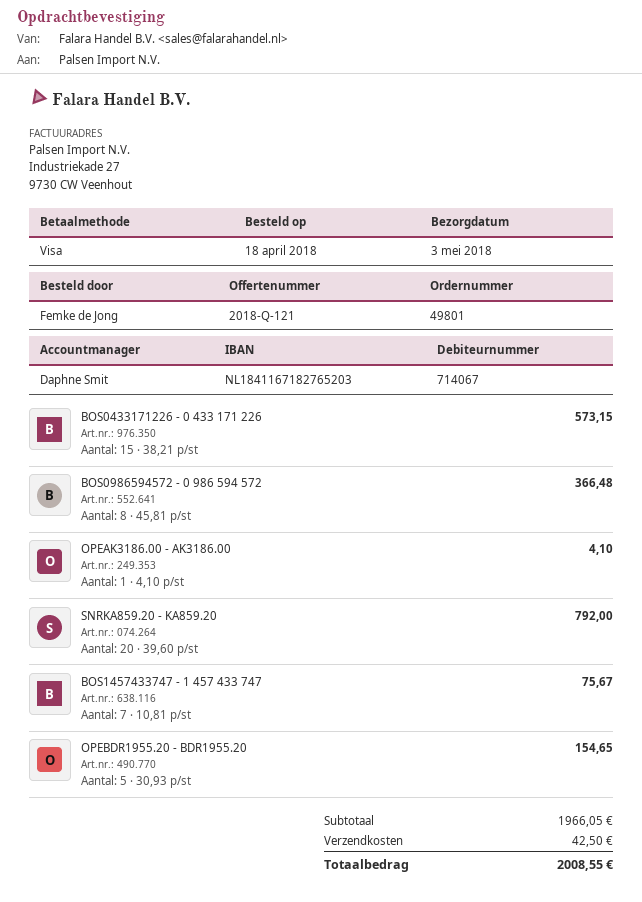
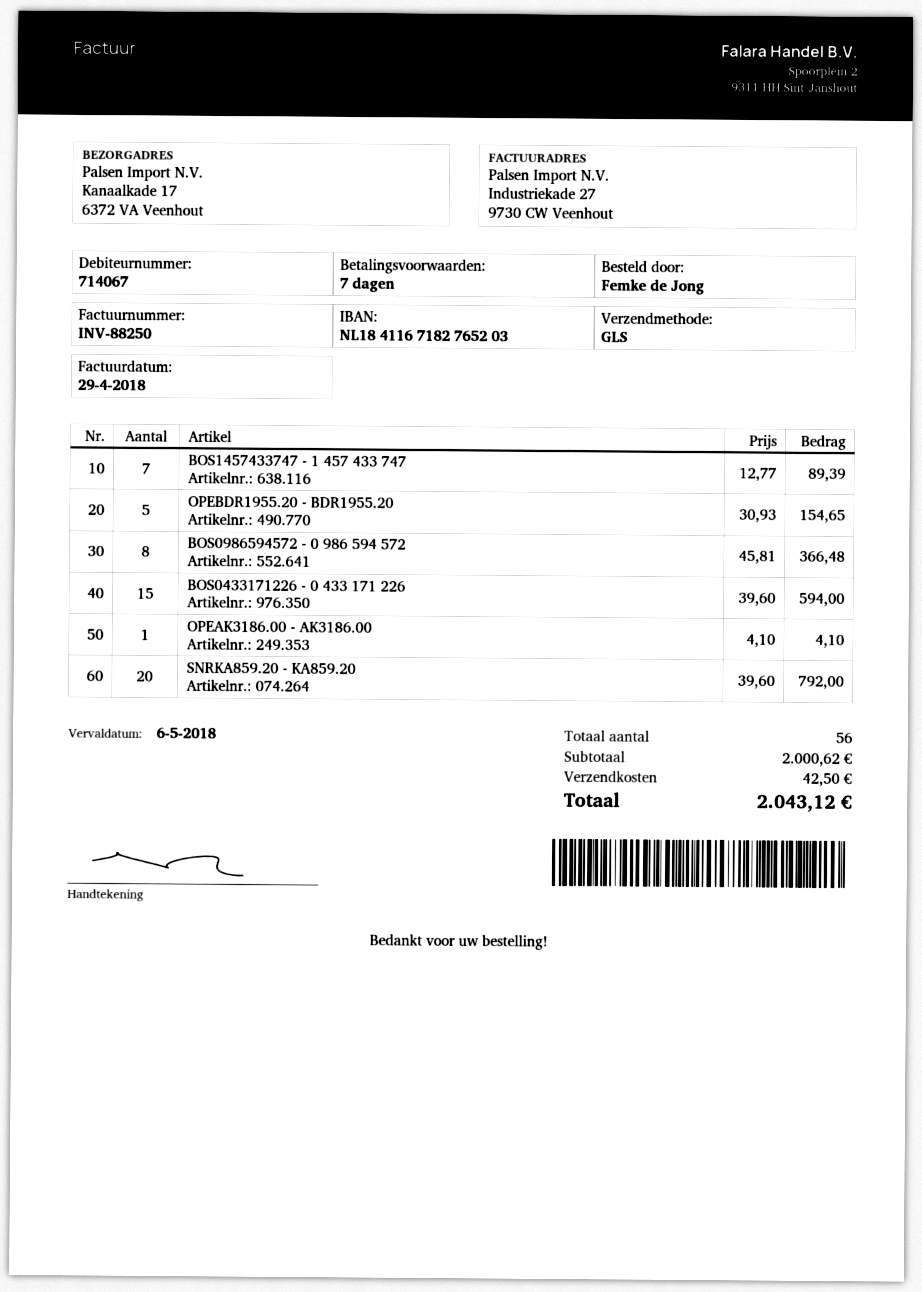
BOS0433171226 - 0 433 171 226: 15 x 38.21 = 573.15 -> 15 x 39.60 = 594.00
BOS1457433747 - 1 457 433 747: 7 x 10.81 = 75.67 -> 7 x 12.77 = 89.39
subtotal: 1966.05 -> 2000.62
total: 2008.55 -> 2043.12

